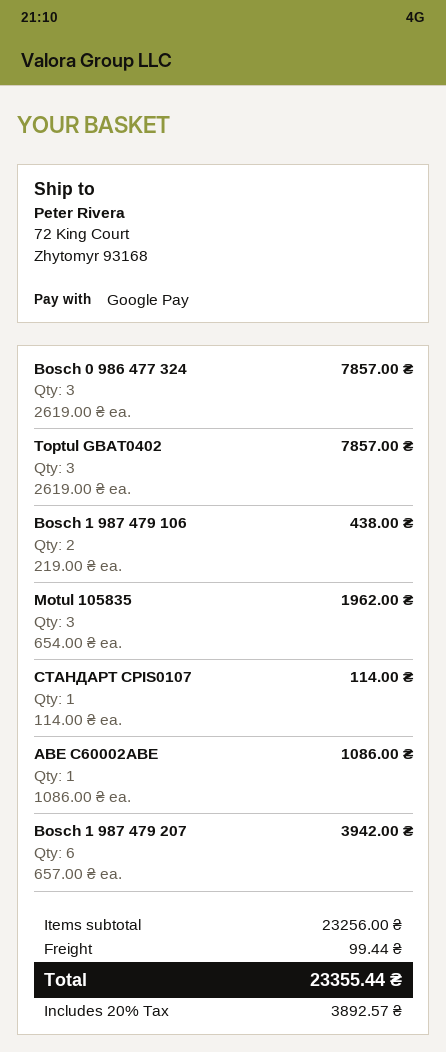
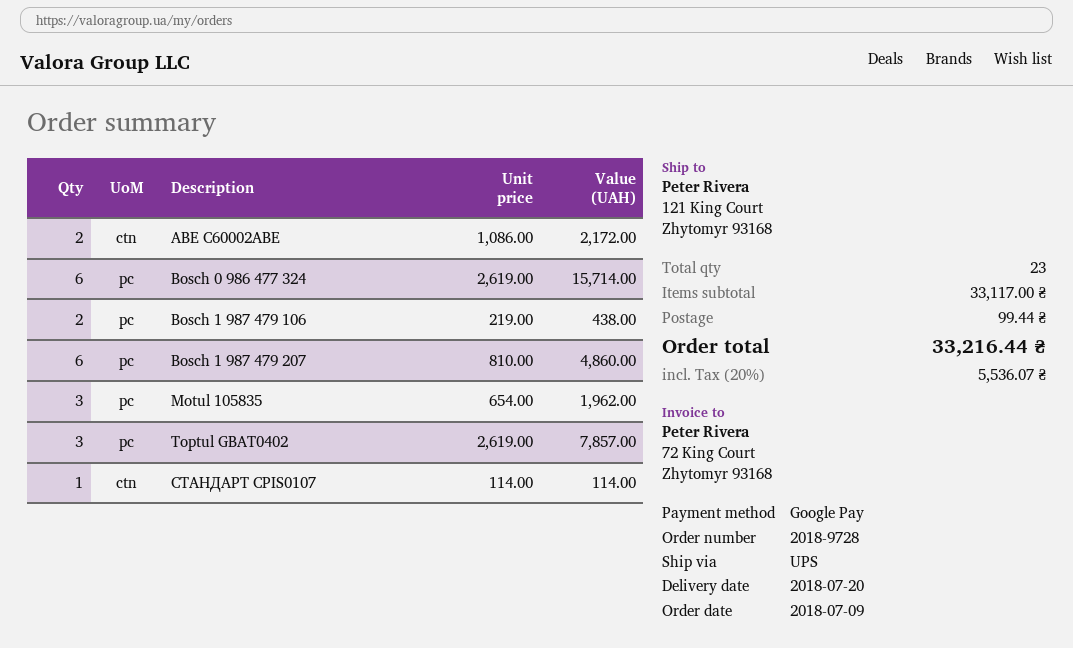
ship to: 72 King Court, Zhytomyr 93168 -> 121 King Court, Zhytomyr 93168
Bosch 0 986 477 324: 3 x 2619.00 = 7857.00 -> 6 x 2619.00 = 15714.00
ABE C60002ABE: 1 x 1086.00 = 1086.00 -> 2 x 1086.00 = 2172.00
Bosch 1 987 479 207: 6 x 657.00 = 3942.00 -> 6 x 810.00 = 4860.00
subtotal: 23256.00 -> 33117.00
tax: 20% = 3892.57 -> 20% = 5536.07
total: 23355.44 -> 33216.44

